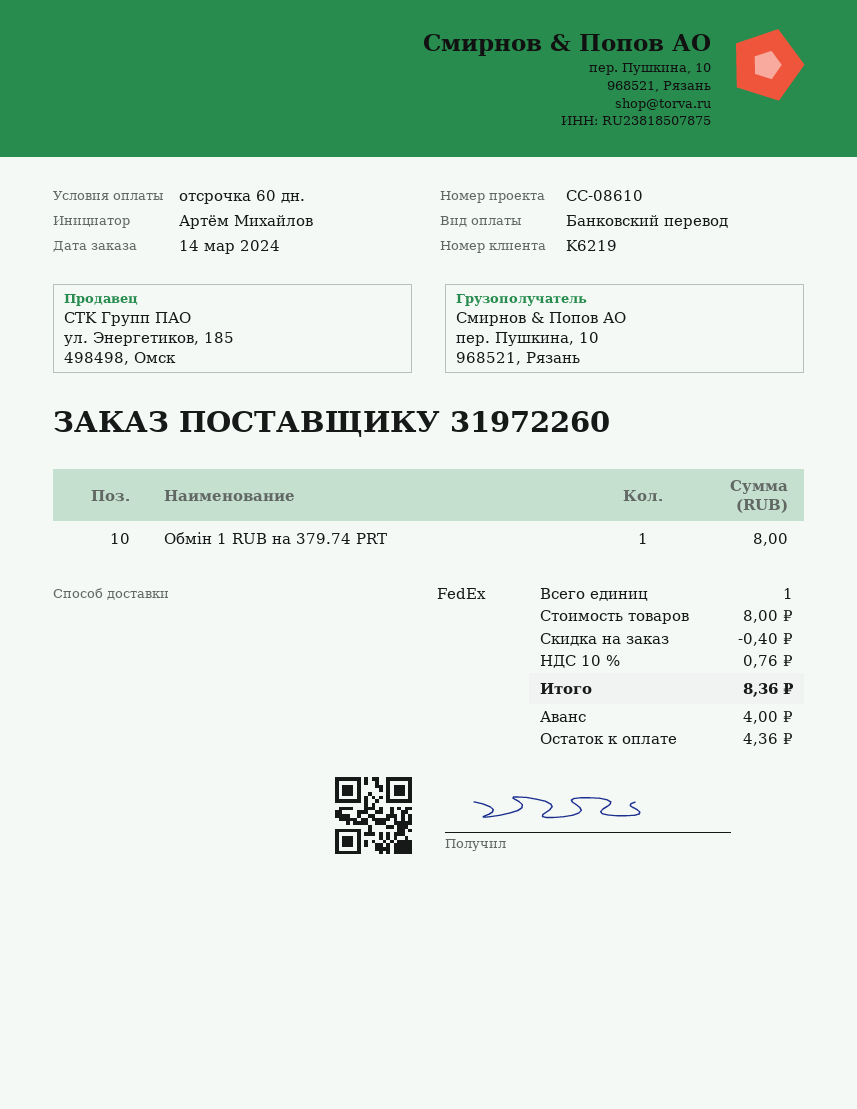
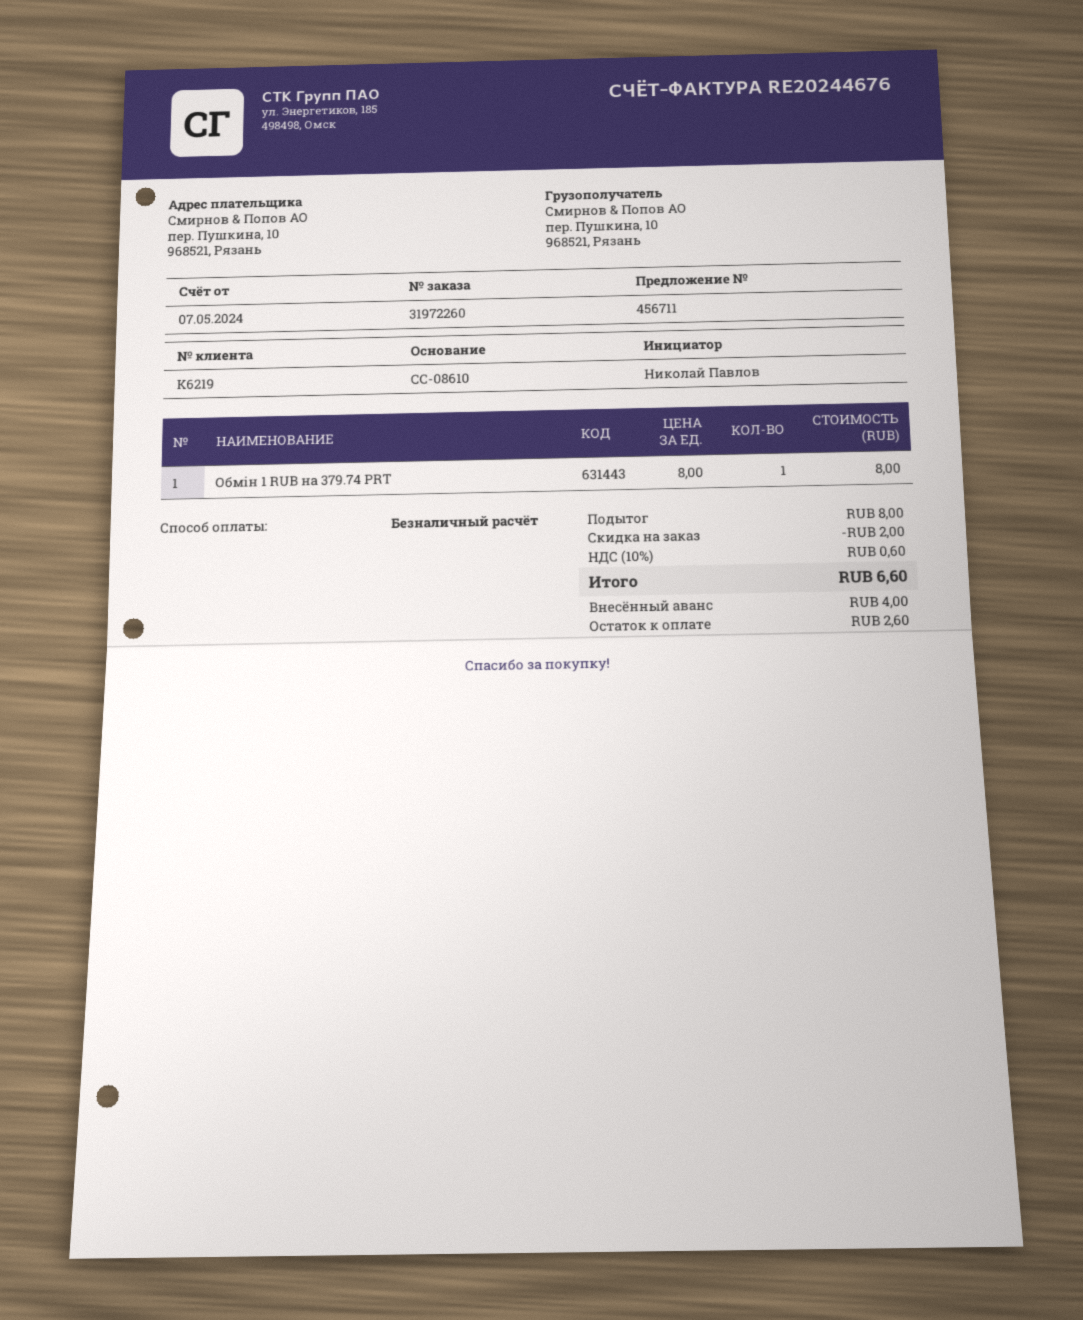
ordered by: Артём Михайлов -> Николай Павлов
discount: 0.40 -> 2.00
tax: 10% = 0.76 -> 10% = 0.60
total: 8.36 -> 6.60
balance: 4.36 -> 2.60

